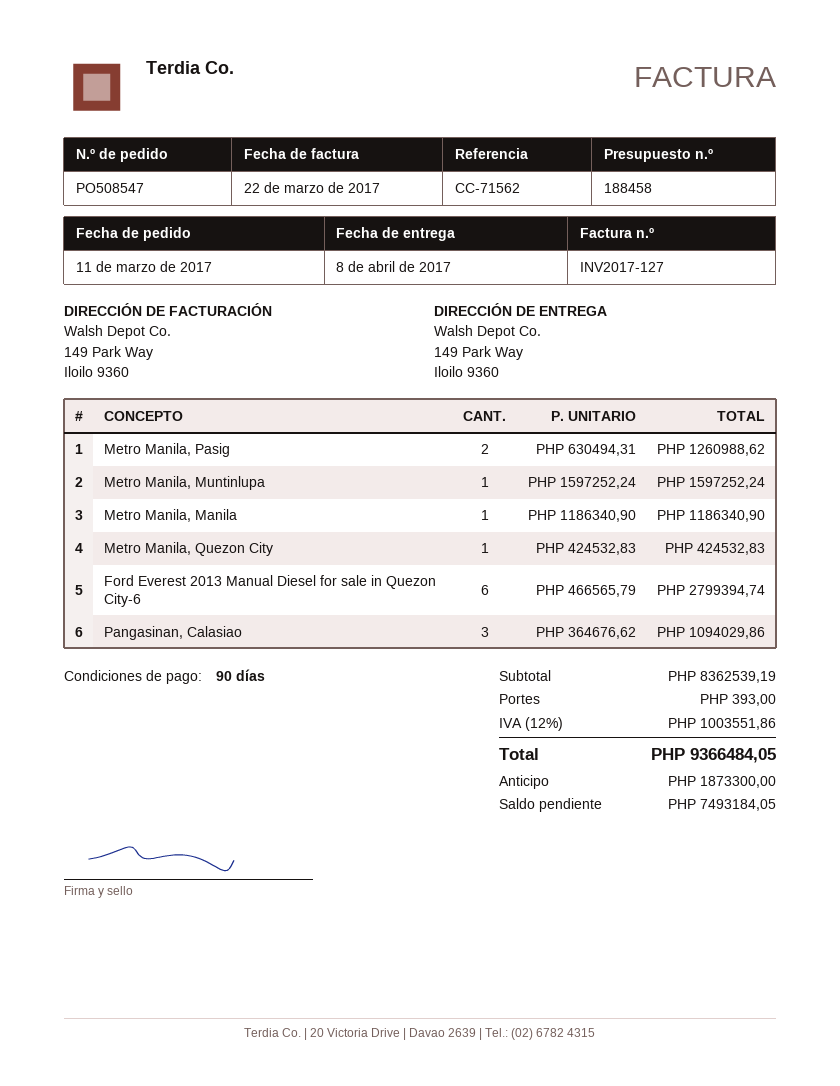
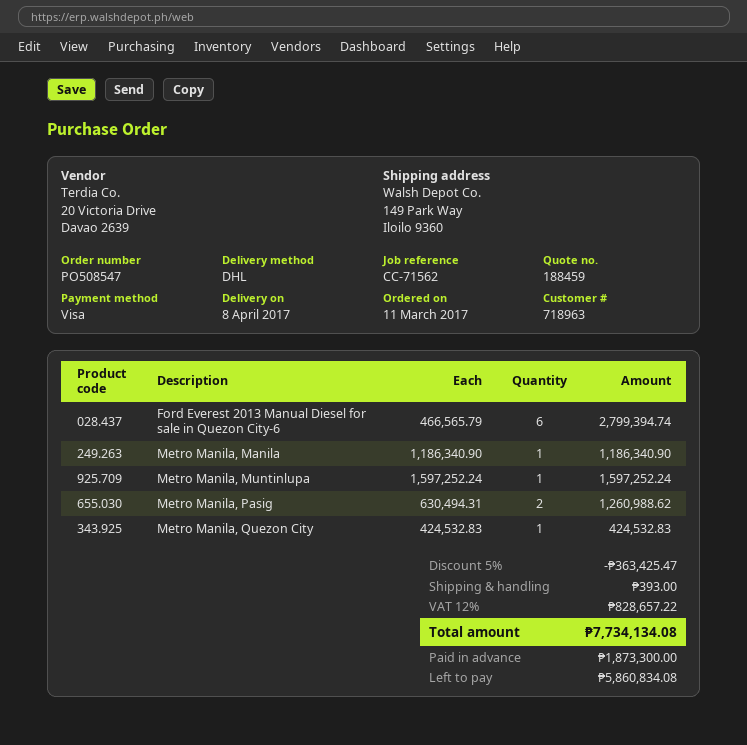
quote number: 188458 -> 188459
Pangasinan, Calasiao: 3 x 364676.62 = 1094029.86 -> none
discount: none -> 5% = 363425.47
tax: 12% = 1003551.86 -> 12% = 828657.22
total: 9366484.05 -> 7734134.08
balance: 7493184.05 -> 5860834.08

